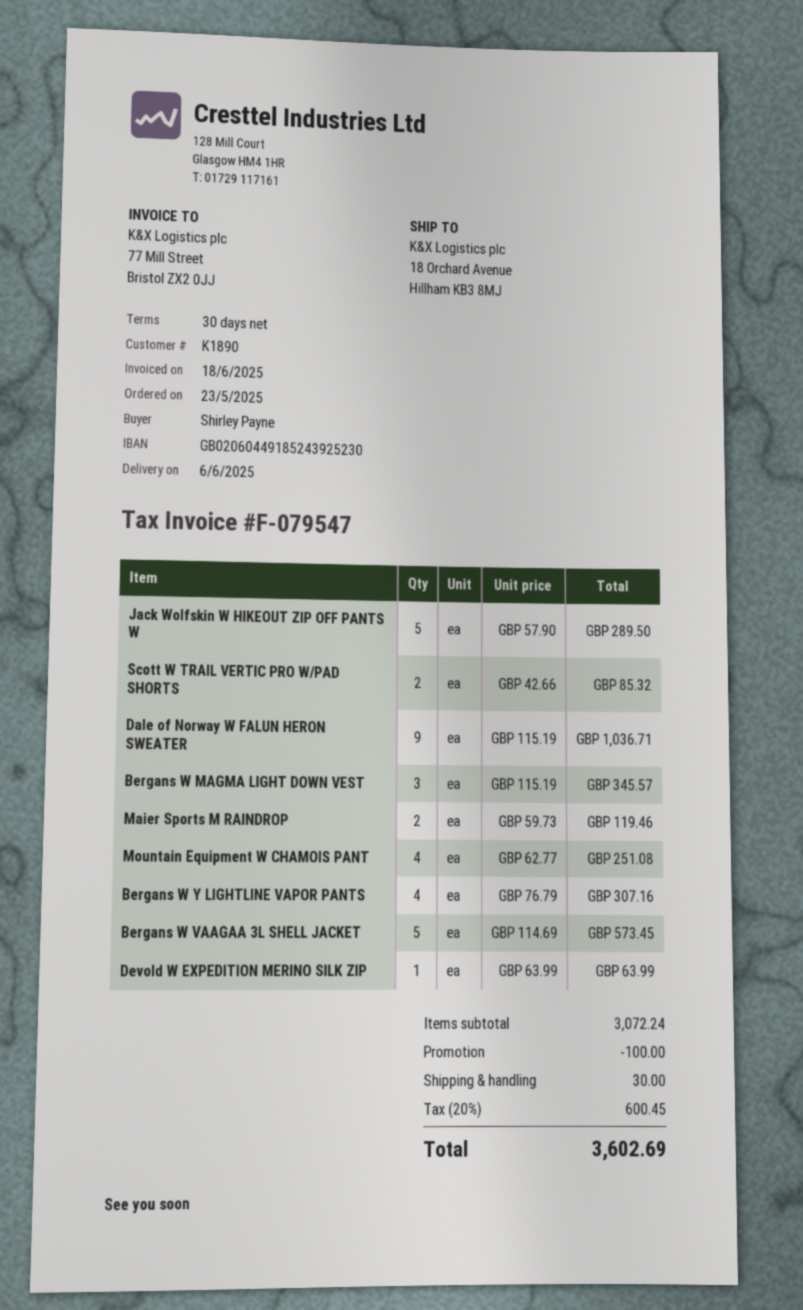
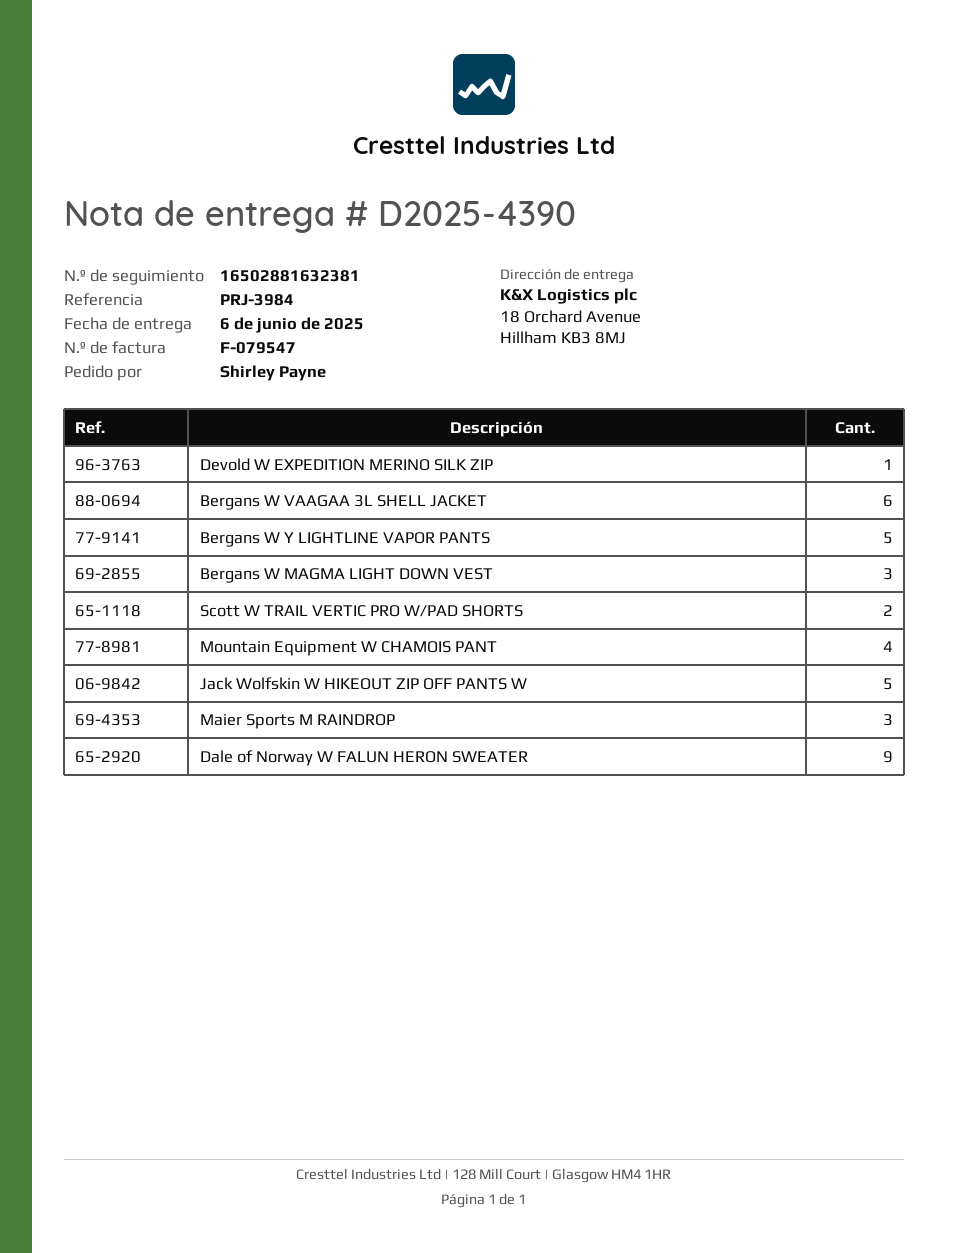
Maier Sports M RAINDROP: 2 -> 3
Bergans W Y LIGHTLINE VAPOR PANTS: 4 -> 5
Bergans W VAAGAA 3L SHELL JACKET: 5 -> 6

